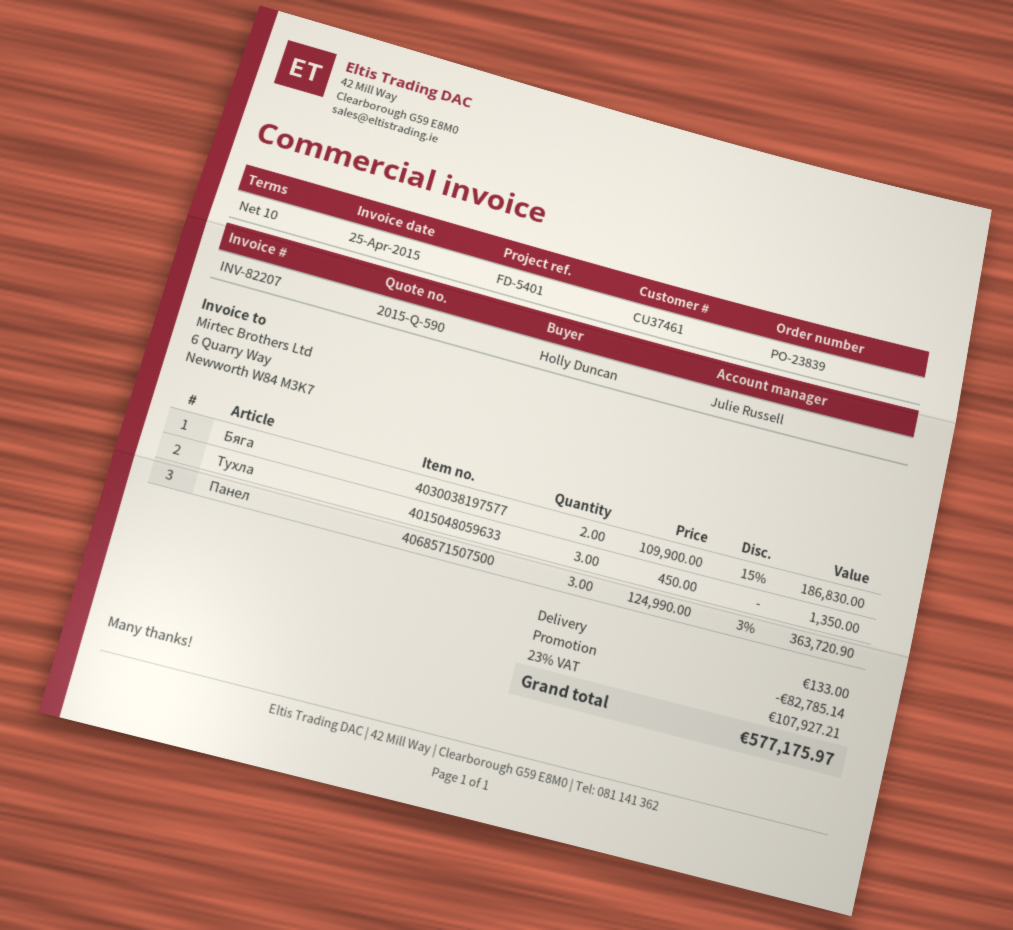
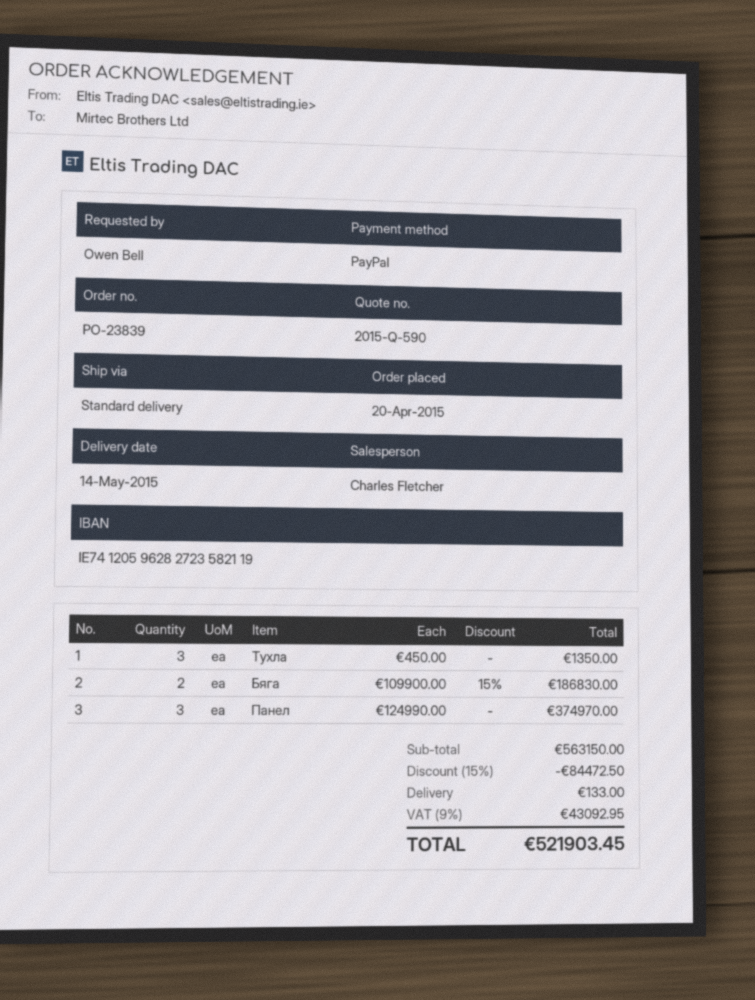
ordered by: Holly Duncan -> Owen Bell
sales rep: Julie Russell -> Charles Fletcher
Панел: 3 x 124990.00 - 3% = 363720.90 -> 3 x 124990.00 = 374970.00
discount: 82785.14 -> 84472.50
tax: 23% = 107927.21 -> 9% = 43092.95
total: 577175.97 -> 521903.45

